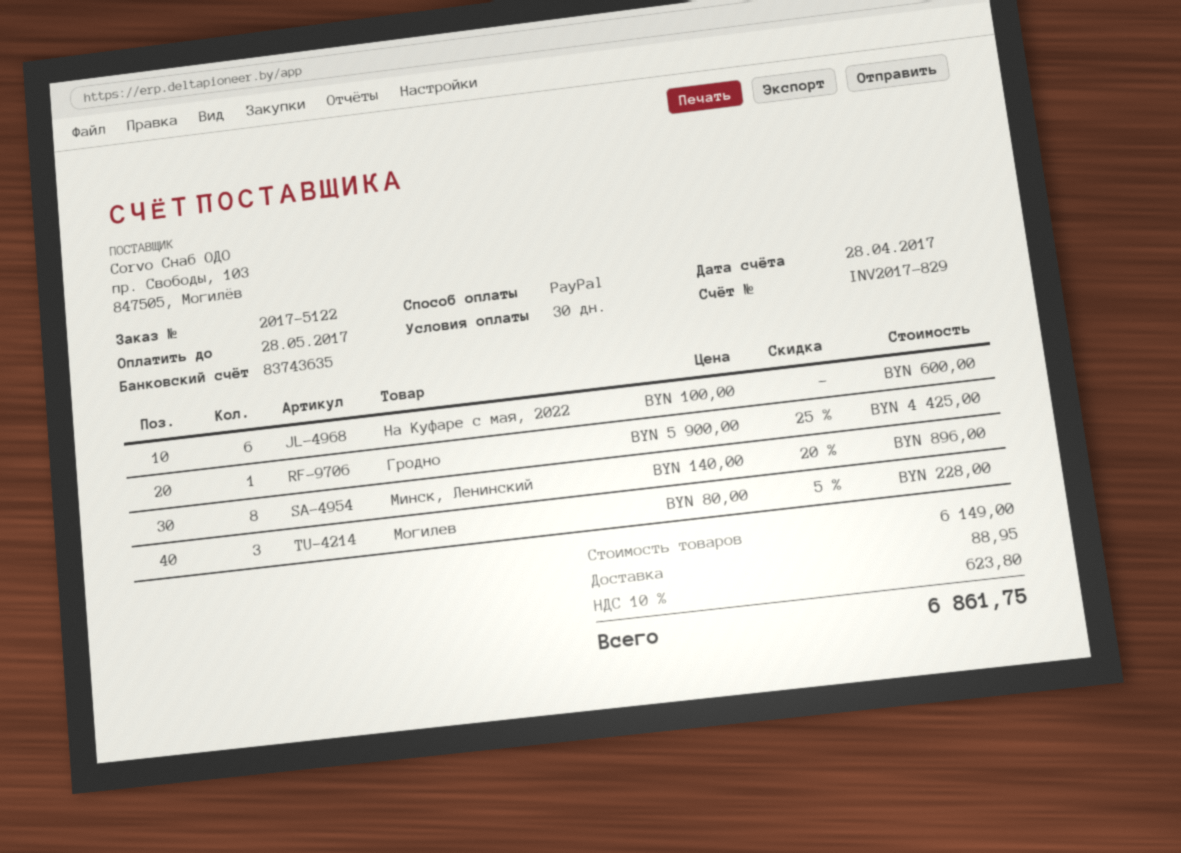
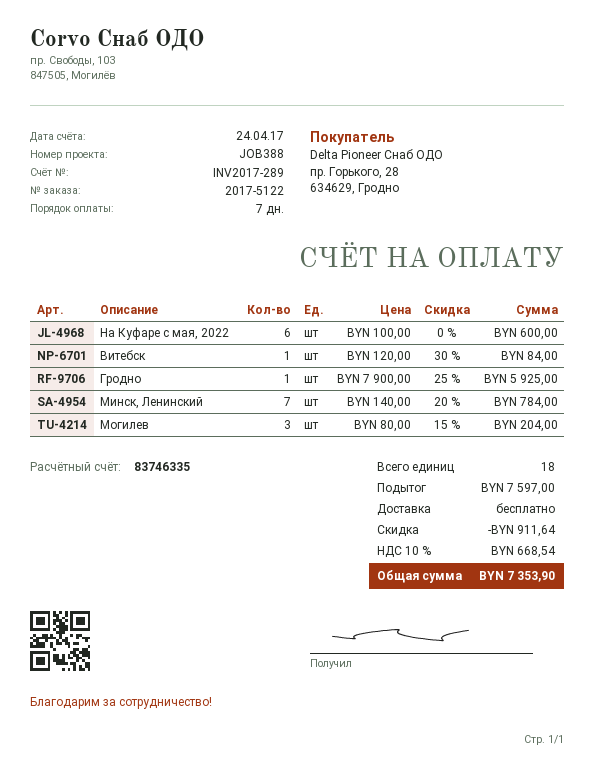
invoice number: INV2017-829 -> INV2017-289
invoice date: 2017-04-28 -> 2017-04-24
payment terms: 30 days -> 7 days
bank account: 83743635 -> 83746335
Гродно: 1 x 5900.00 - 25% = 4425.00 -> 1 x 7900.00 - 25% = 5925.00
Минск, Ленинский: 8 x 140.00 - 20% = 896.00 -> 7 x 140.00 - 20% = 784.00
Могилев: 3 x 80.00 - 5% = 228.00 -> 3 x 80.00 - 15% = 204.00
Витебск: none -> 1 x 120.00 - 30% = 84.00
subtotal: 6149.00 -> 7597.00
discount: none -> 911.64
shipping: 88.95 -> 0.00
tax: 10% = 623.80 -> 10% = 668.54
total: 6861.75 -> 7353.90

